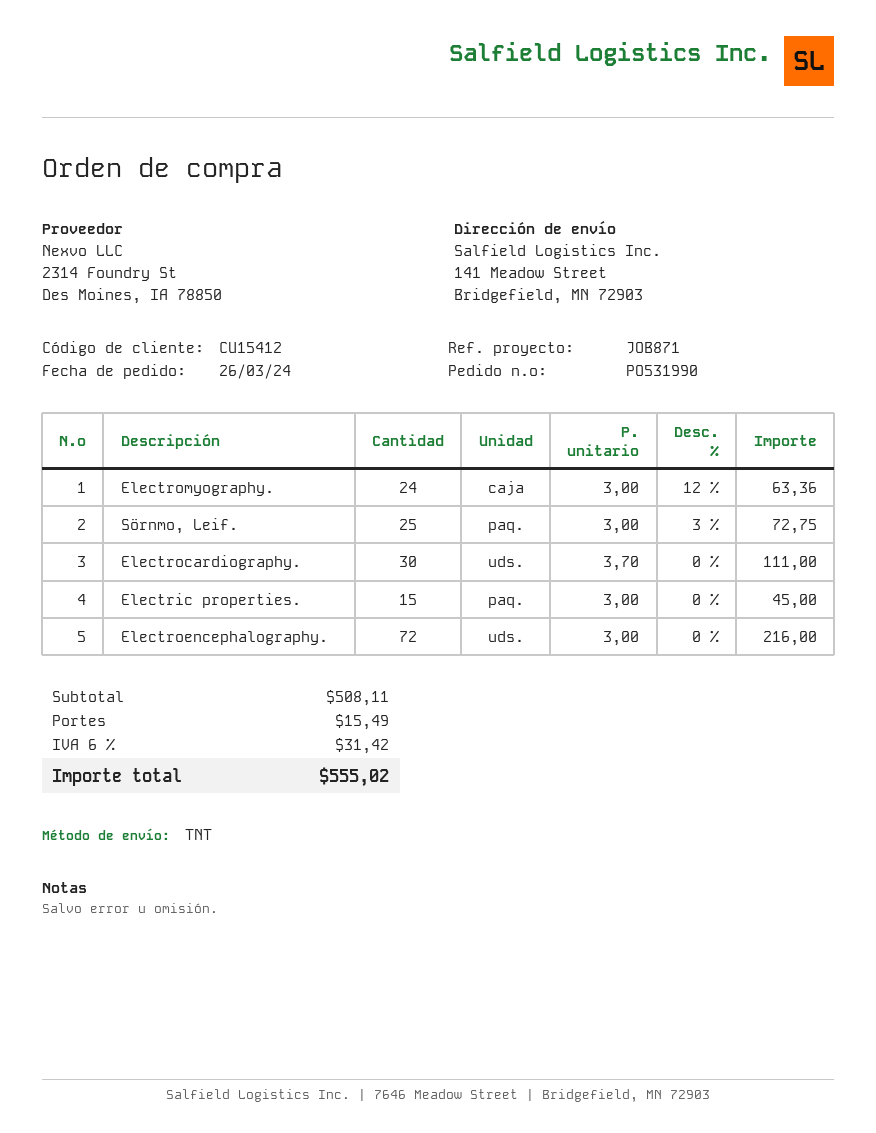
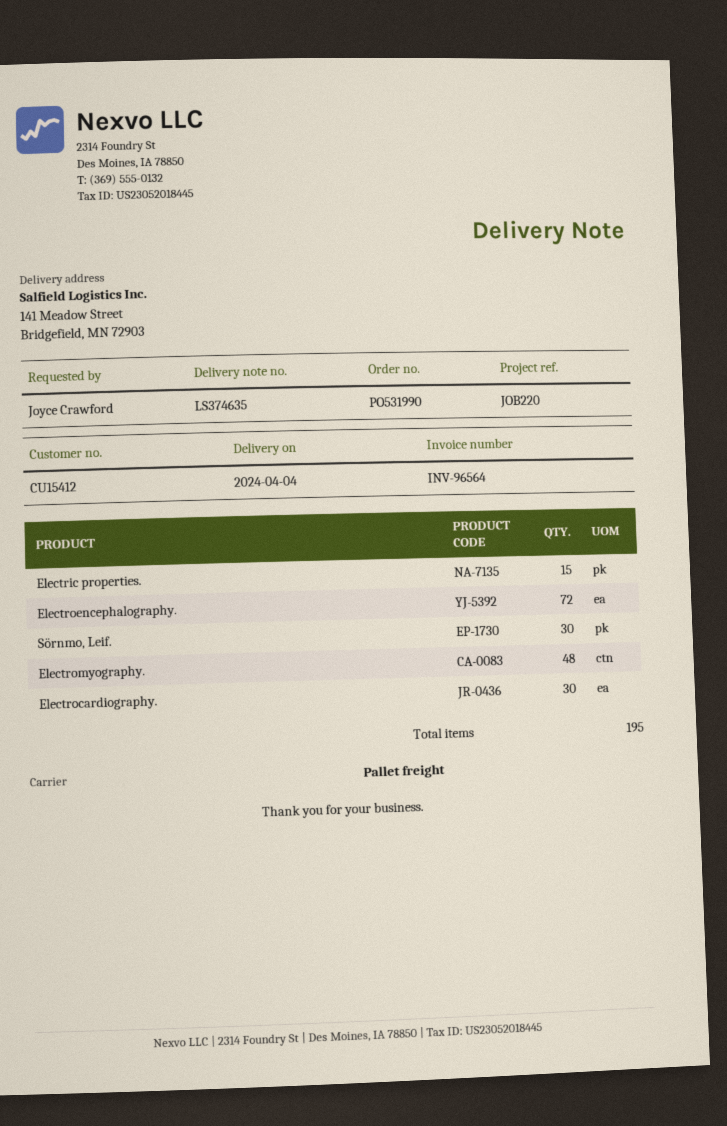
reference: JOB871 -> JOB220
shipping method: TNT -> pallet freight
Electromyography.: 24 -> 48
Sörnmo, Leif.: 25 -> 30

